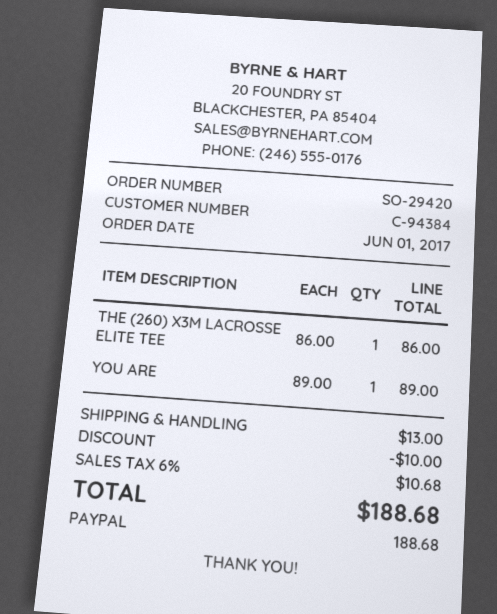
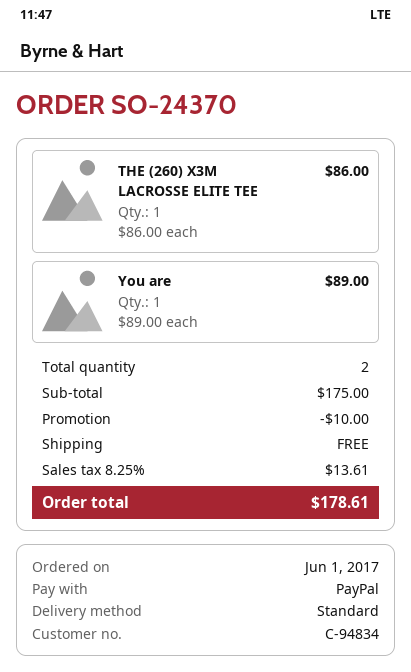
order number: SO-29420 -> SO-24370
customer number: C-94384 -> C-94834
shipping: 13.00 -> 0.00
tax: 6% = 10.68 -> 8.25% = 13.61
total: 188.68 -> 178.61

